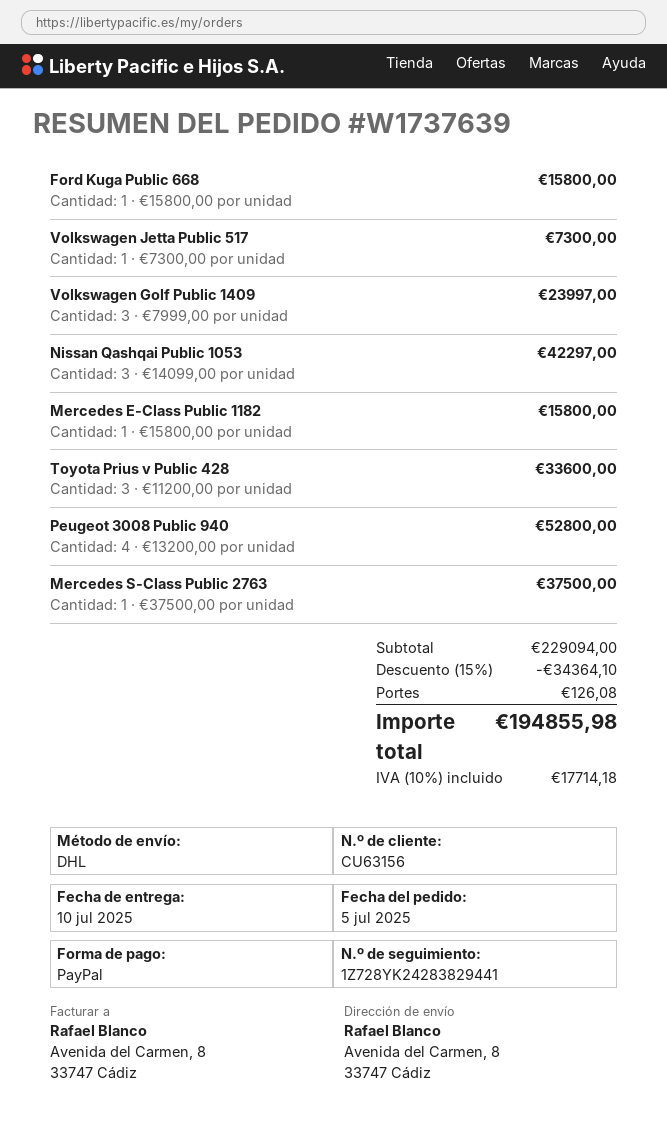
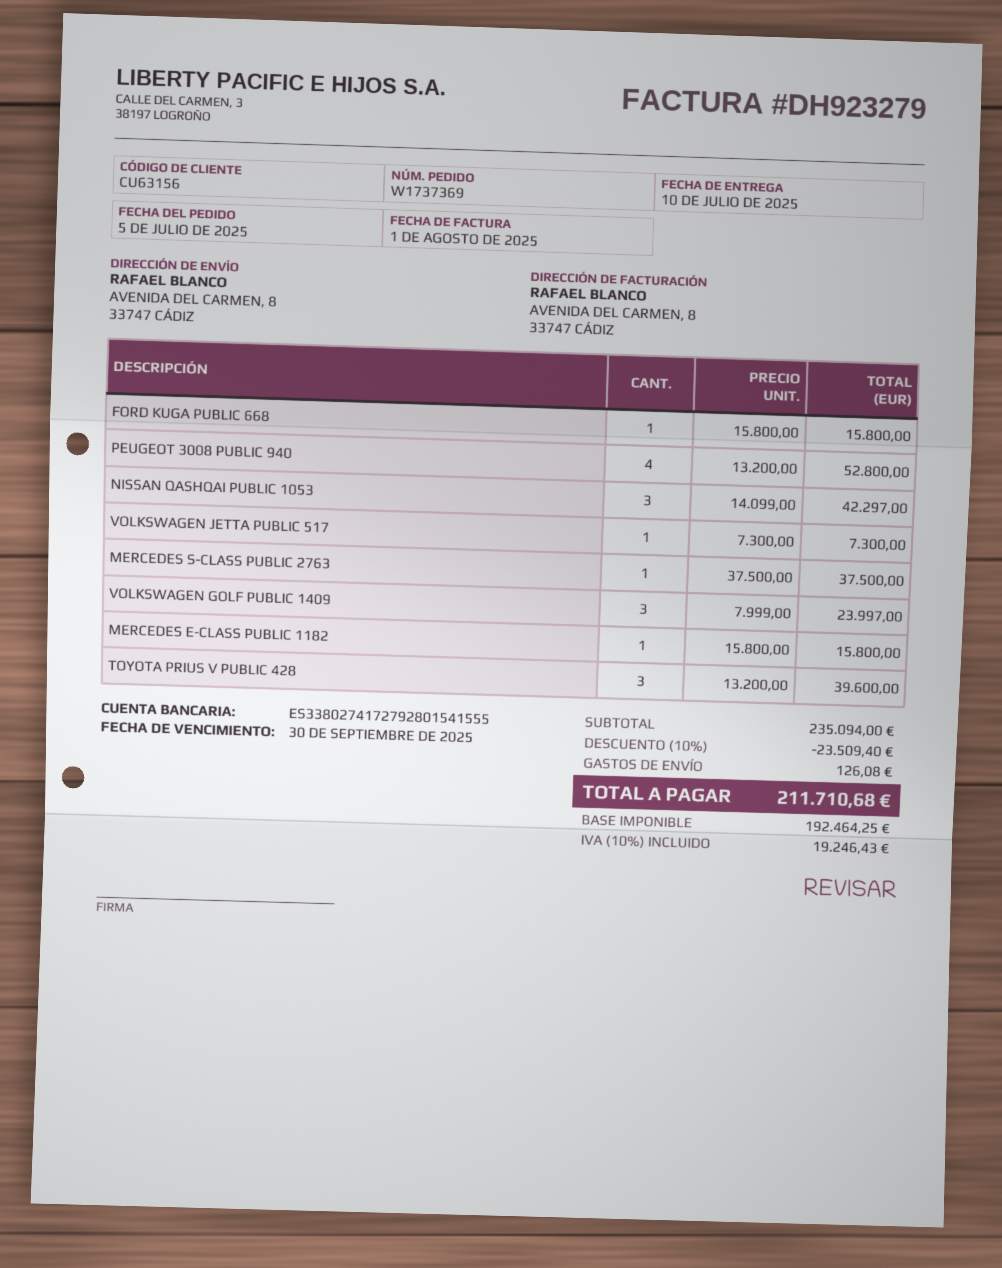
order number: W1737639 -> W1737369
Toyota Prius v Public 428: 3 x 11200.00 = 33600.00 -> 3 x 13200.00 = 39600.00
subtotal: 229094.00 -> 235094.00
discount: 15% = 34364.10 -> 10% = 23509.40
tax: 10% = 17714.18 -> 10% = 19246.43
total: 194855.98 -> 211710.68

